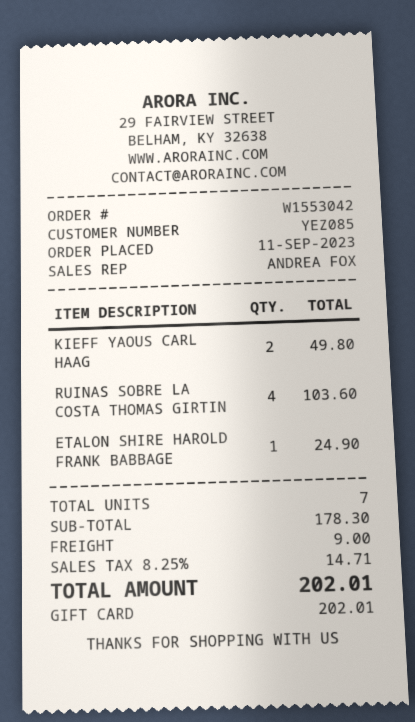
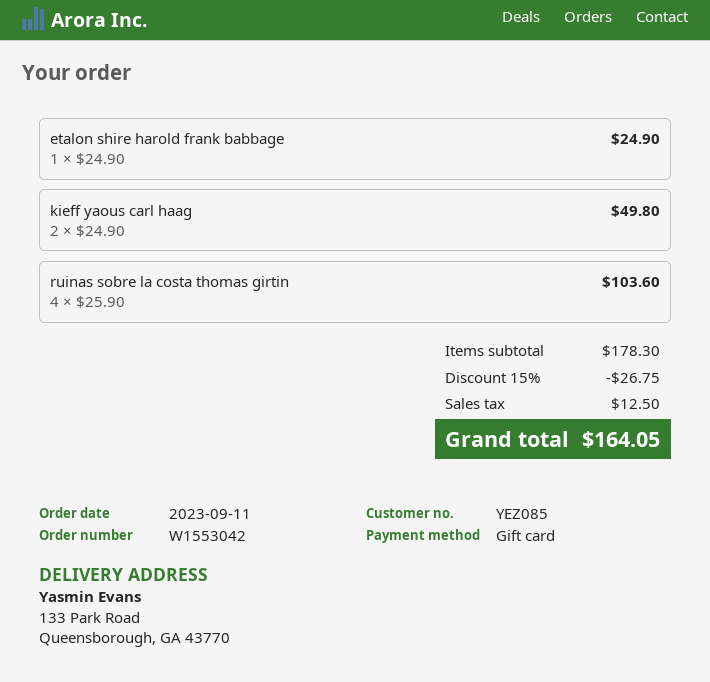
discount: none -> 15% = 26.75
shipping: 9.00 -> none
tax: 14.71 -> 12.50
total: 202.01 -> 164.05

